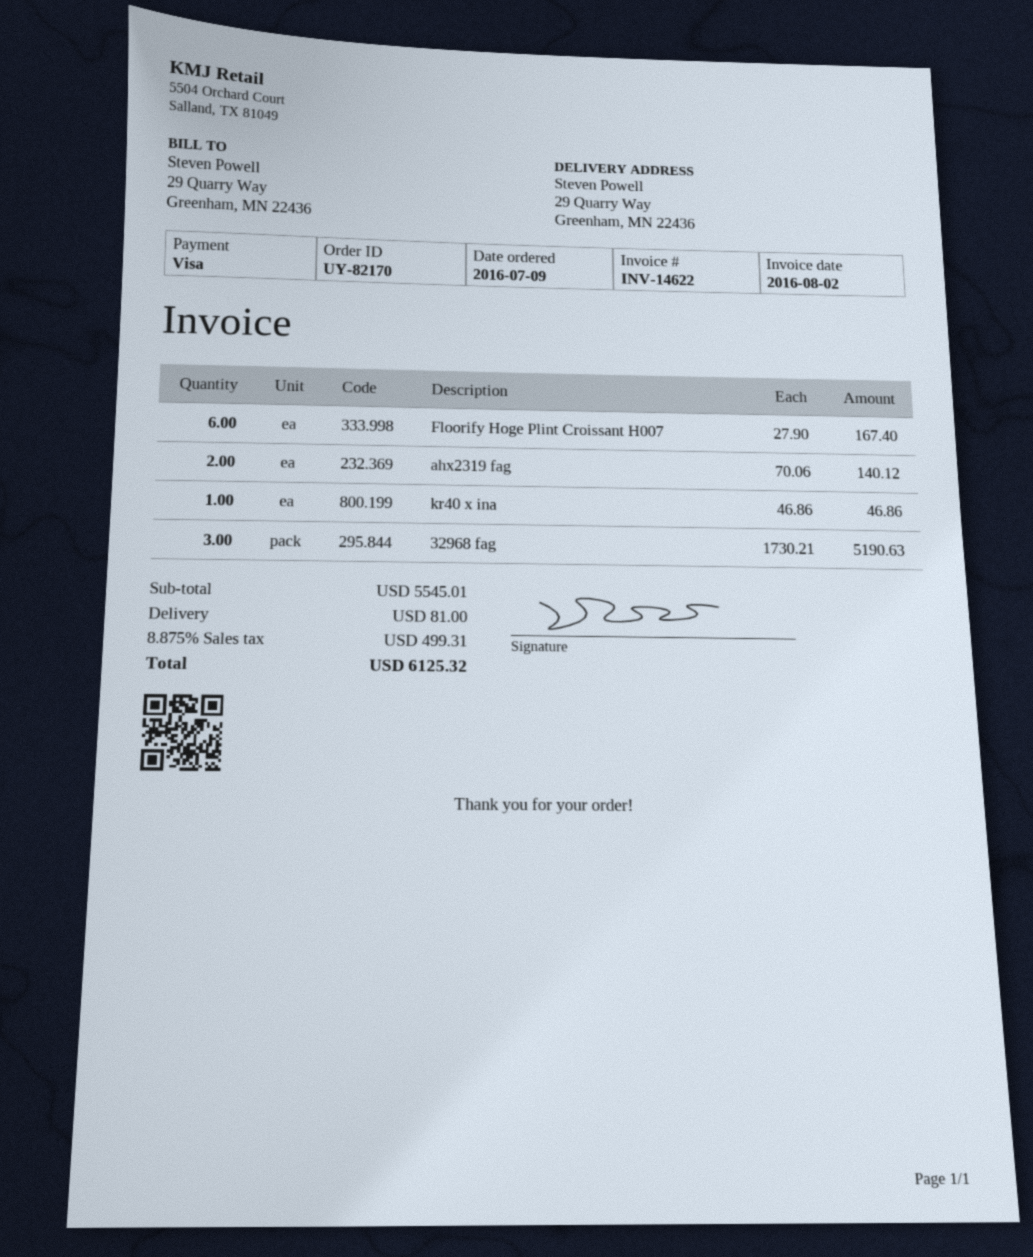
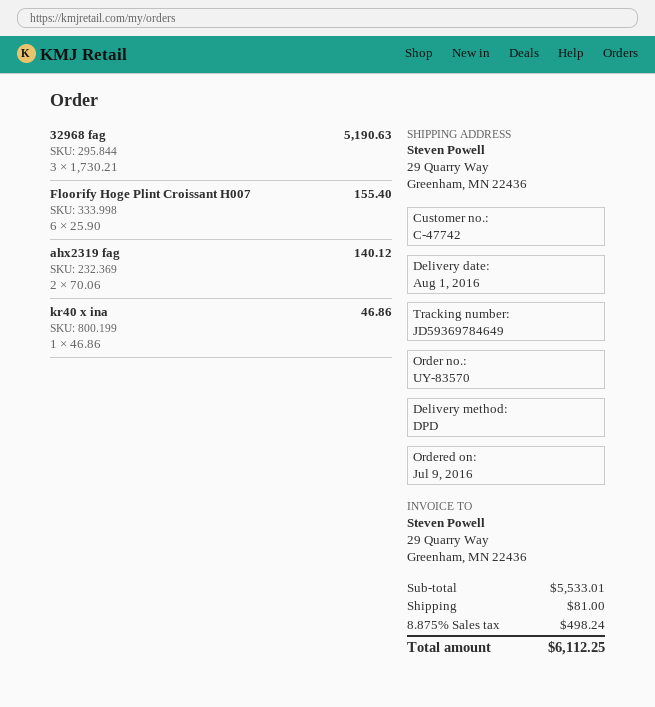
order number: UY-82170 -> UY-83570
Floorify Hoge Plint Croissant H007: 6 x 27.90 = 167.40 -> 6 x 25.90 = 155.40
subtotal: 5545.01 -> 5533.01
tax: 8.875% = 499.31 -> 8.875% = 498.24
total: 6125.32 -> 6112.25

